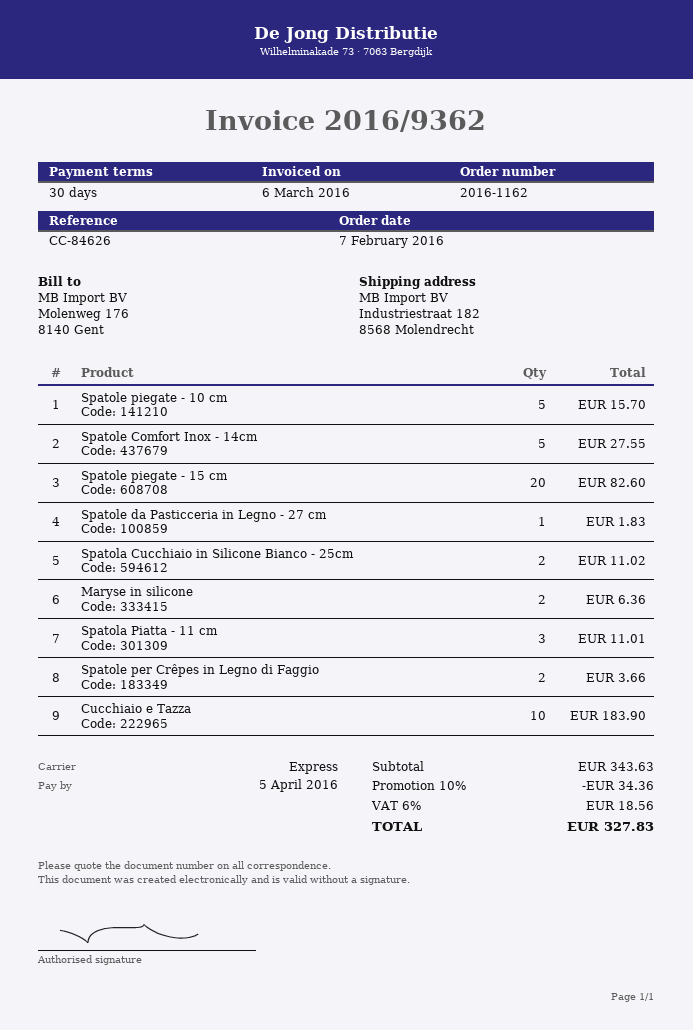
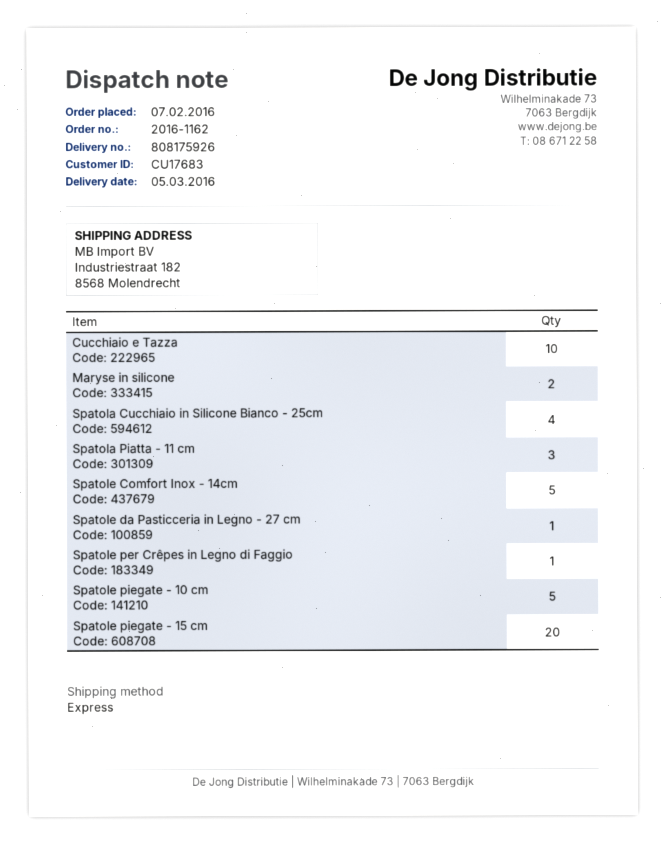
Spatola Cucchiaio in Silicone Bianco - 25cm: 2 -> 4
Spatole per Crêpes in Legno di Faggio: 2 -> 1

